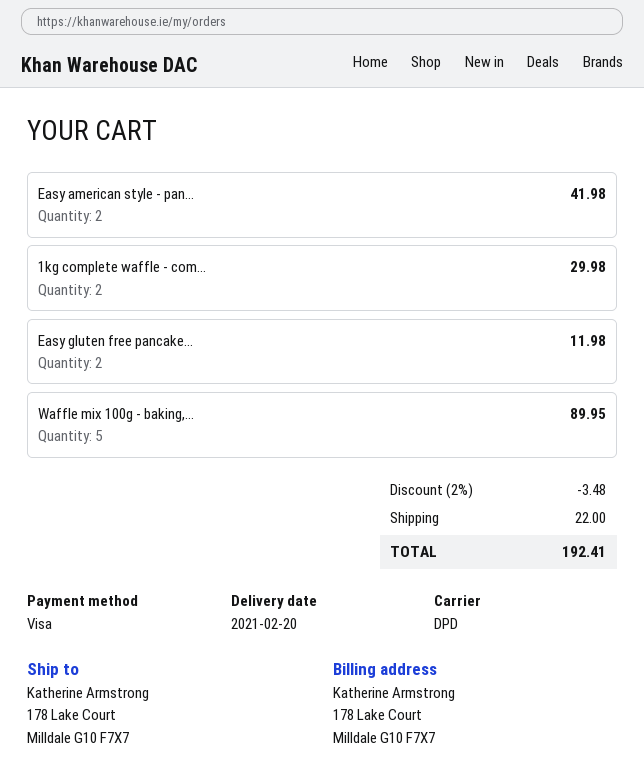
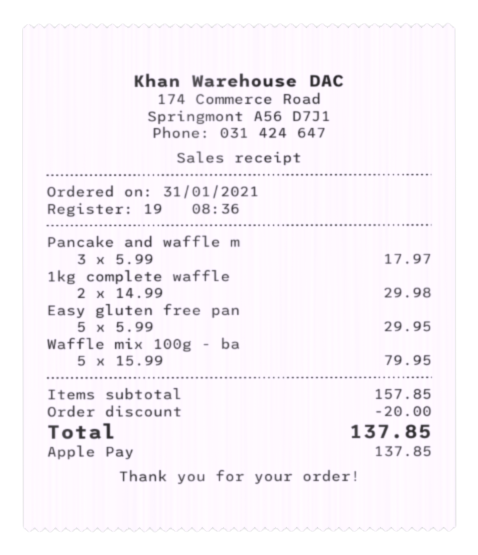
payment method: Visa -> Apple Pay
Easy american style - pan...: 2 for 41.98 -> none
Easy gluten free pancake...: 2 for 11.98 -> 5 for 29.95
Waffle mix 100g - baking,...: 5 for 89.95 -> 5 for 79.95
Pancake and waffle m: none -> 3 for 17.97
discount: 3.48 -> 20.00
shipping: 22.00 -> none
total: 192.41 -> 137.85

